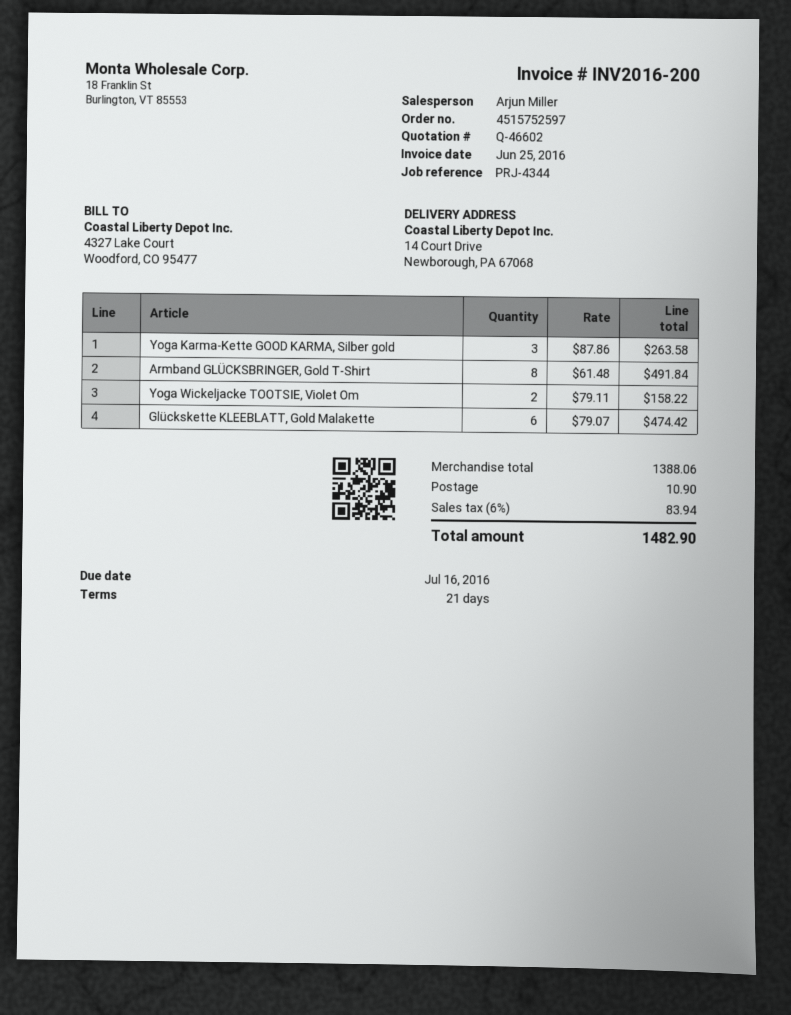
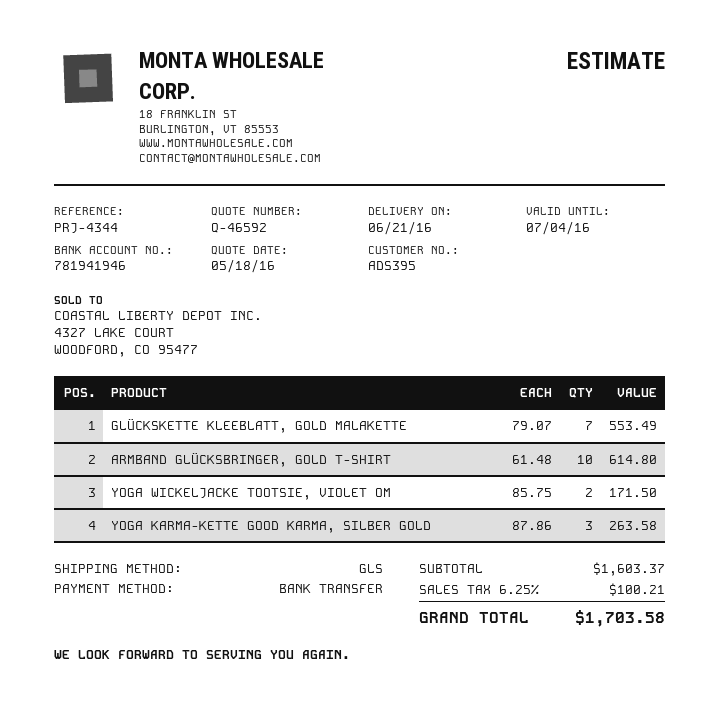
quote number: Q-46602 -> Q-46592
Armband GLÜCKSBRINGER, Gold T-Shirt: 8 x 61.48 = 491.84 -> 10 x 61.48 = 614.80
Yoga Wickeljacke TOOTSIE, Violet Om: 2 x 79.11 = 158.22 -> 2 x 85.75 = 171.50
Glückskette KLEEBLATT, Gold Malakette: 6 x 79.07 = 474.42 -> 7 x 79.07 = 553.49
subtotal: 1388.06 -> 1603.37
shipping: 10.90 -> none
tax: 6% = 83.94 -> 6.25% = 100.21
total: 1482.90 -> 1703.58

